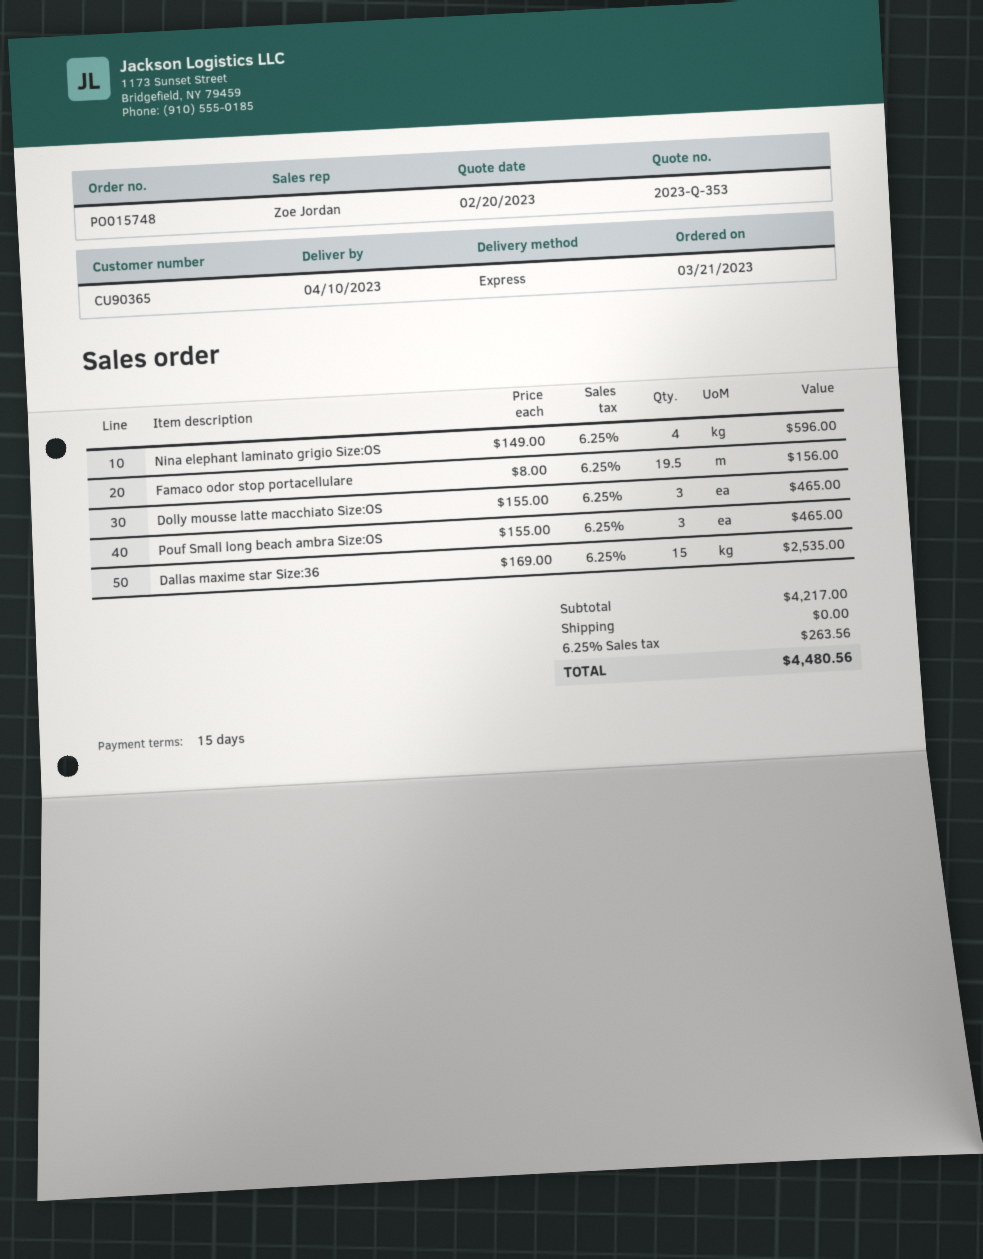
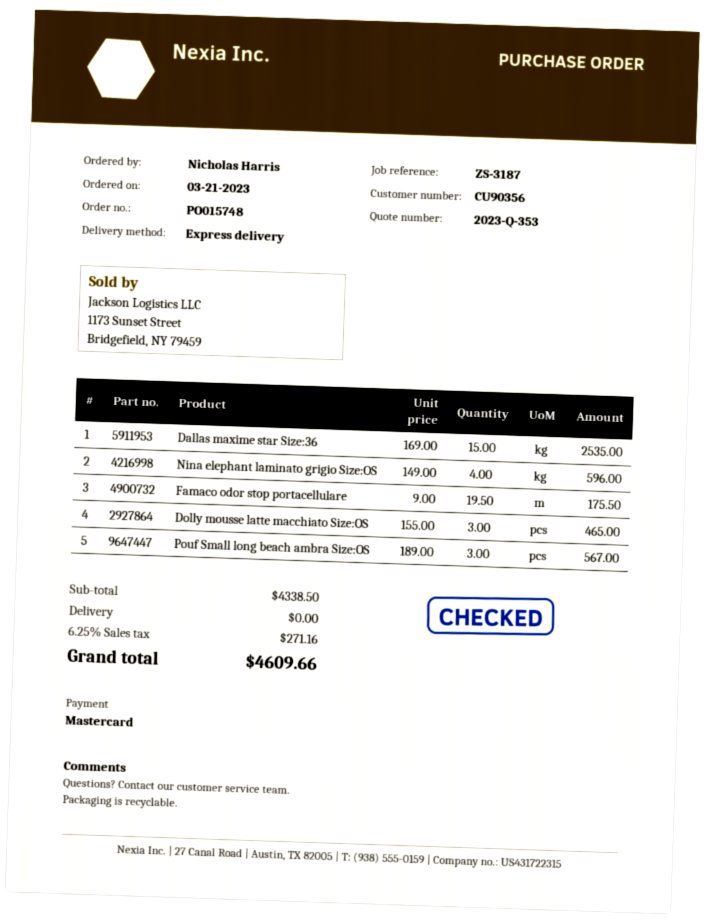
customer number: CU90365 -> CU90356
Famaco odor stop portacellulare: 19.5 x 8.00 = 156.00 -> 19.5 x 9.00 = 175.50
Pouf Small long beach ambra Size:OS: 3 x 155.00 = 465.00 -> 3 x 189.00 = 567.00
subtotal: 4217.00 -> 4338.50
tax: 6.25% = 263.56 -> 6.25% = 271.16
total: 4480.56 -> 4609.66

